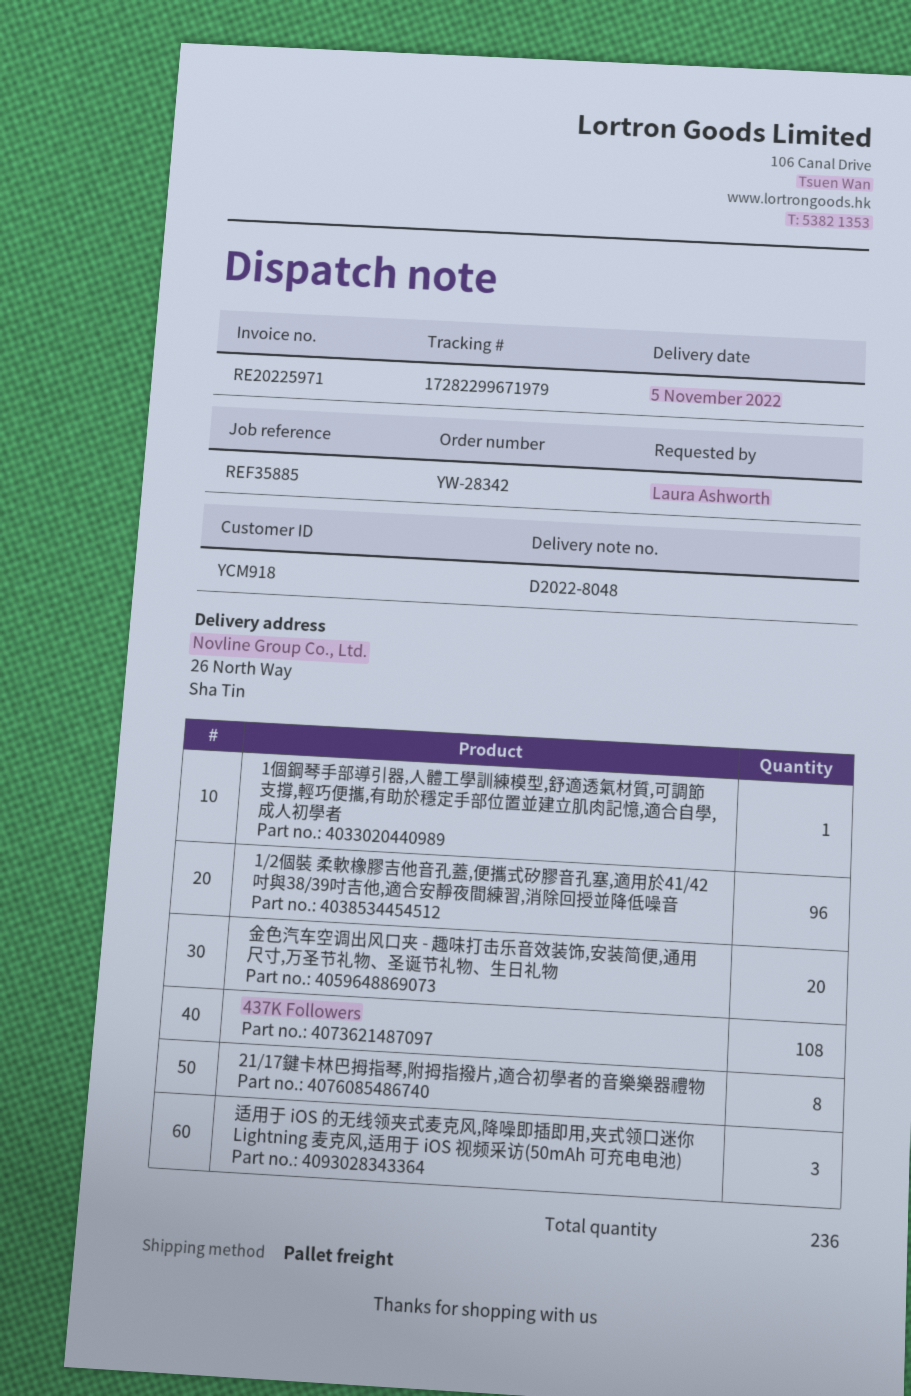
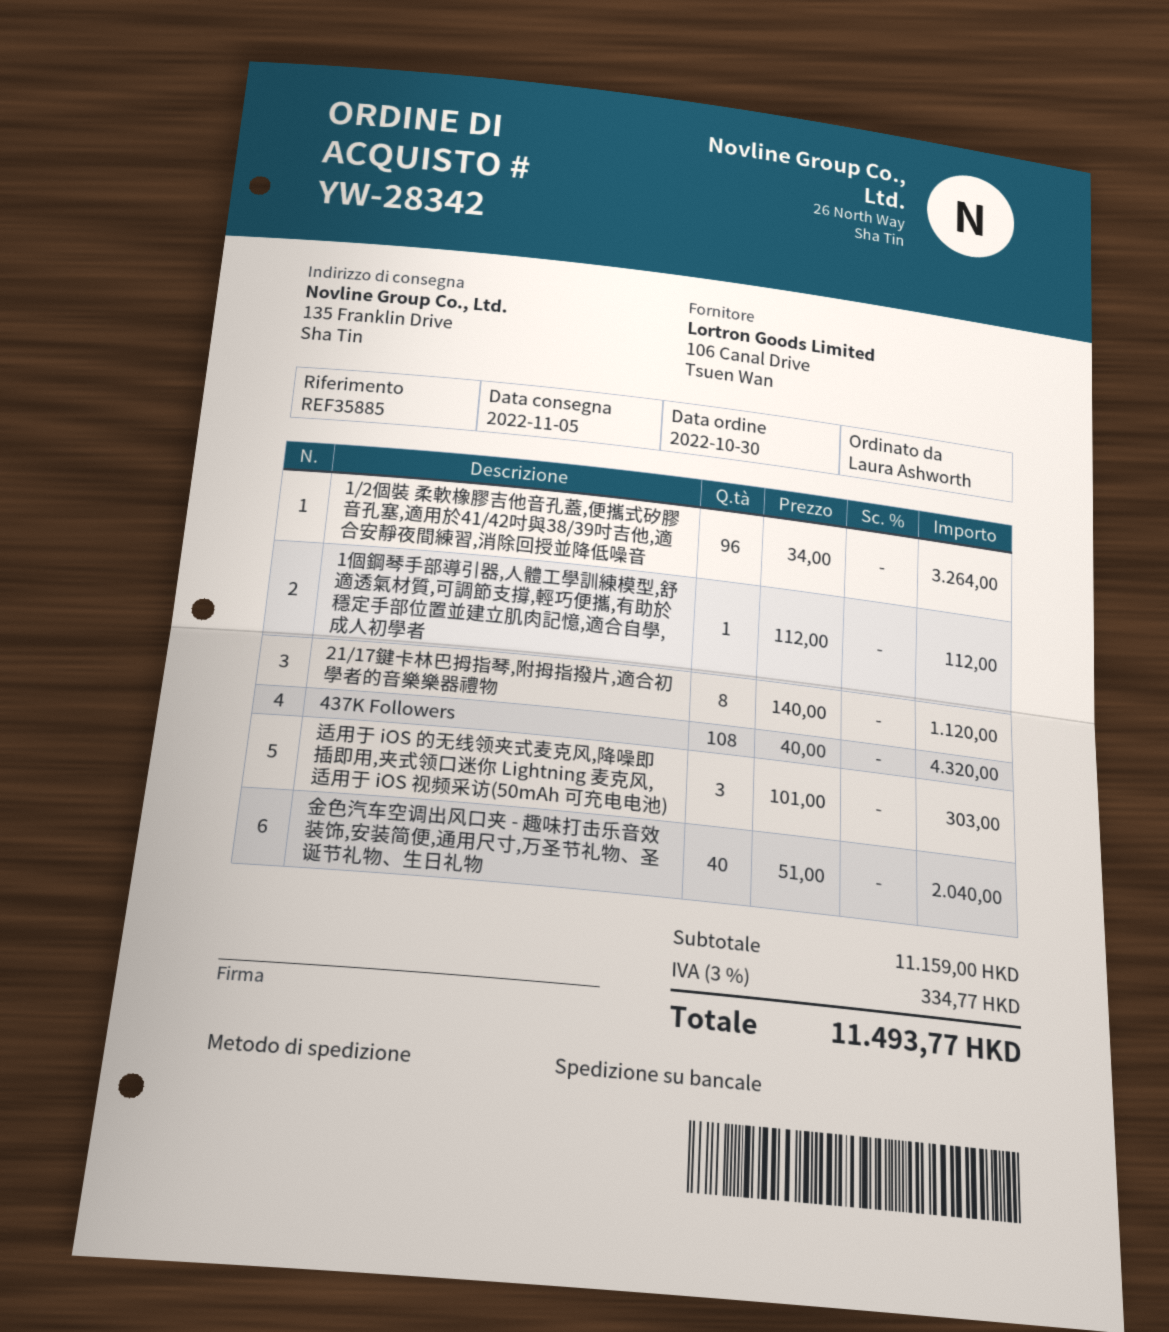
ship to: 26 North Way, Sha Tin -> 135 Franklin Drive, Sha Tin
金色汽车空调出风口夹 - 趣味打击乐音效装饰,安装简便,通用尺寸,万圣节礼物、圣诞节礼物、生日礼物: 20 -> 40

